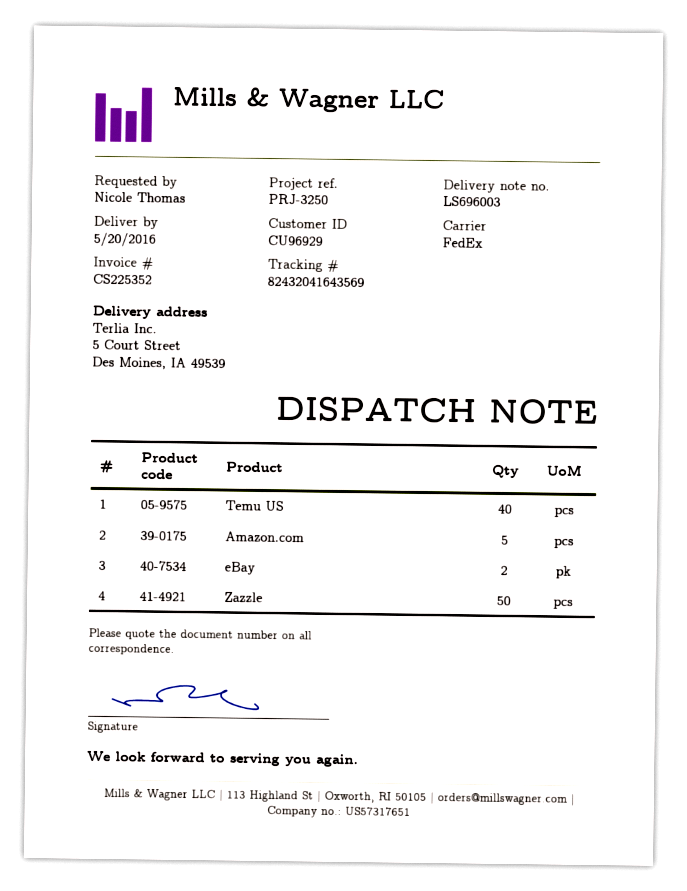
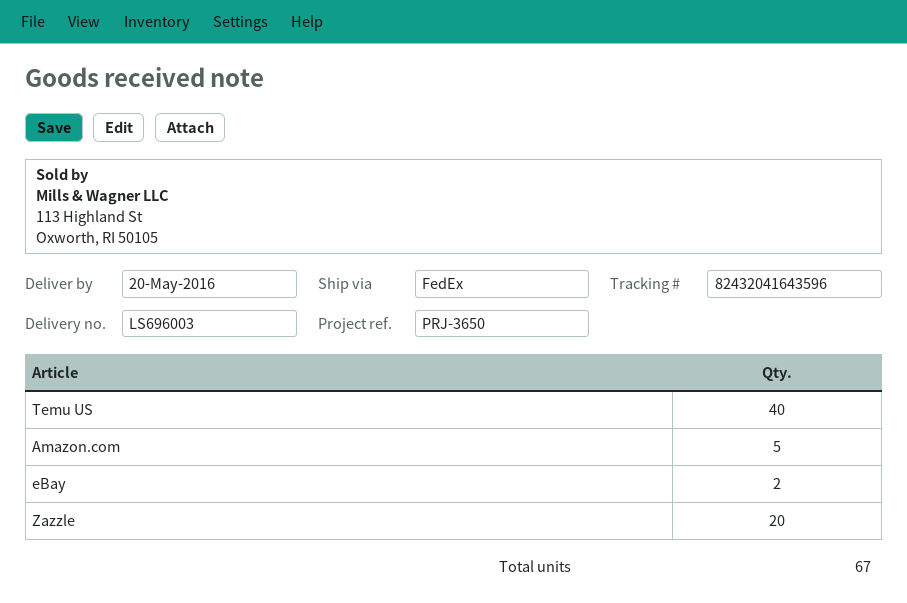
reference: PRJ-3250 -> PRJ-3650
tracking number: 82432041643569 -> 82432041643596
Zazzle: 50 -> 20

